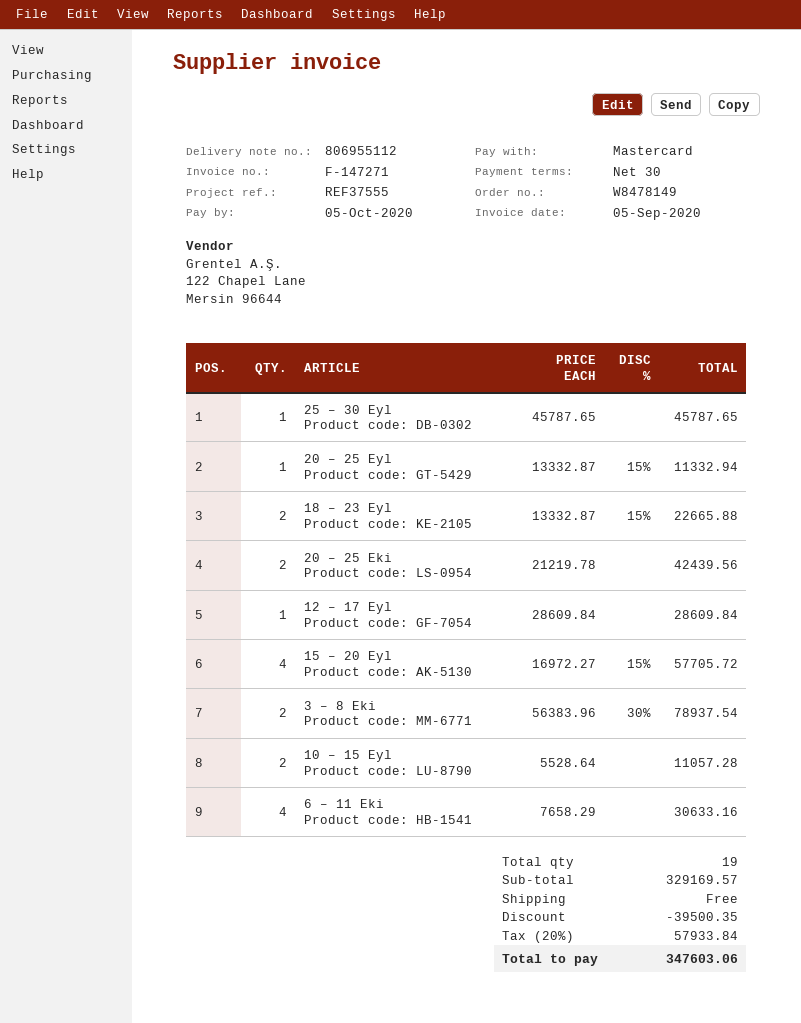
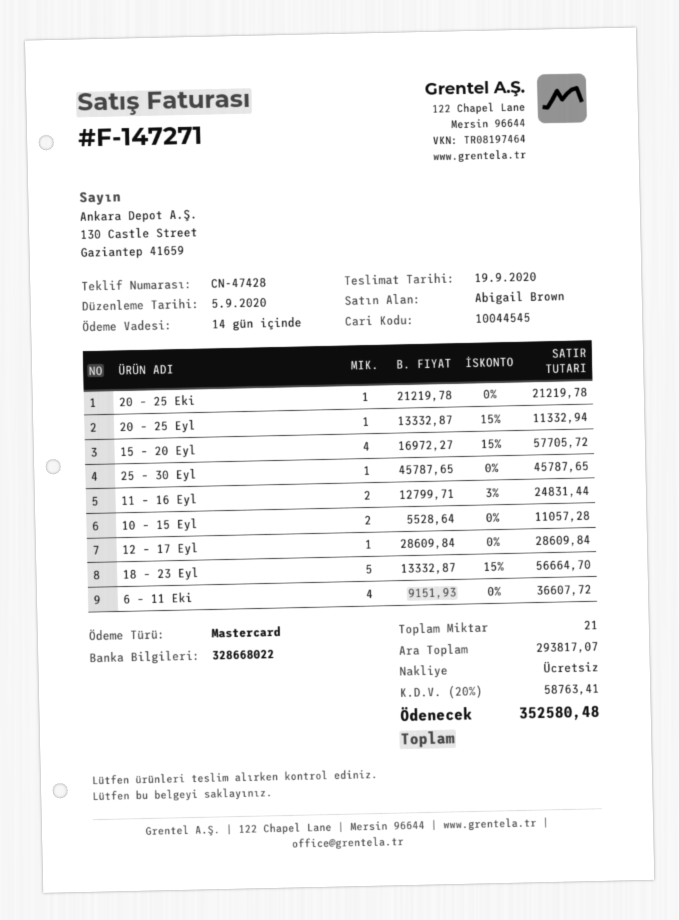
payment terms: 30 days -> 14 days
18 – 23 Eyl: 2 x 13332.87 - 15% = 22665.88 -> 5 x 13332.87 - 15% = 56664.70
20 – 25 Eki: 2 x 21219.78 = 42439.56 -> 1 x 21219.78 = 21219.78
3 – 8 Eki: 2 x 56383.96 - 30% = 78937.54 -> none
6 – 11 Eki: 4 x 7658.29 = 30633.16 -> 4 x 9151.93 = 36607.72
11 – 16 Eyl: none -> 2 x 12799.71 - 3% = 24831.44
total quantity: 19 -> 21
subtotal: 329169.57 -> 293817.07
discount: 39500.35 -> none
tax: 20% = 57933.84 -> 20% = 58763.41
total: 347603.06 -> 352580.48

